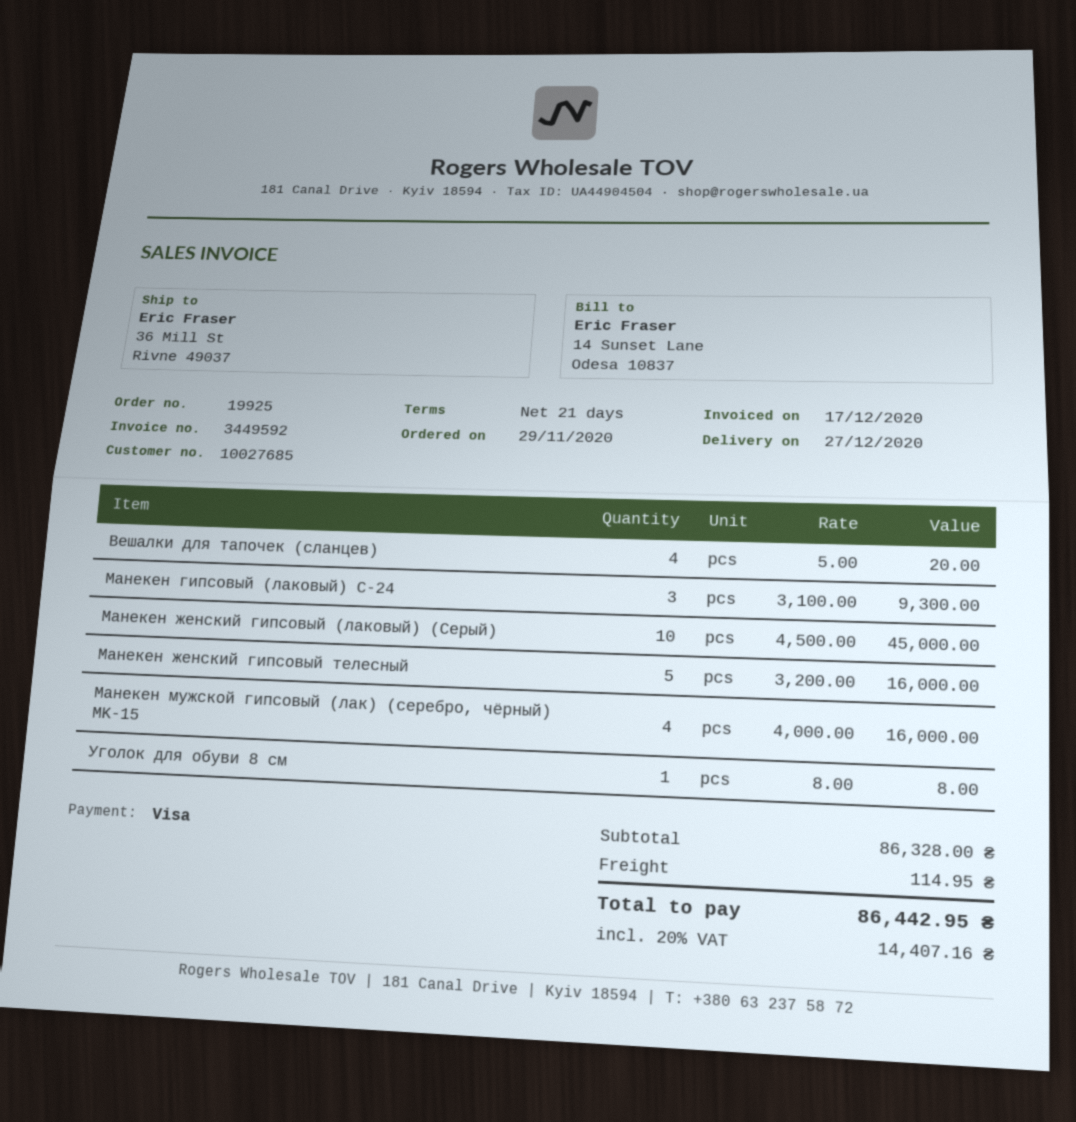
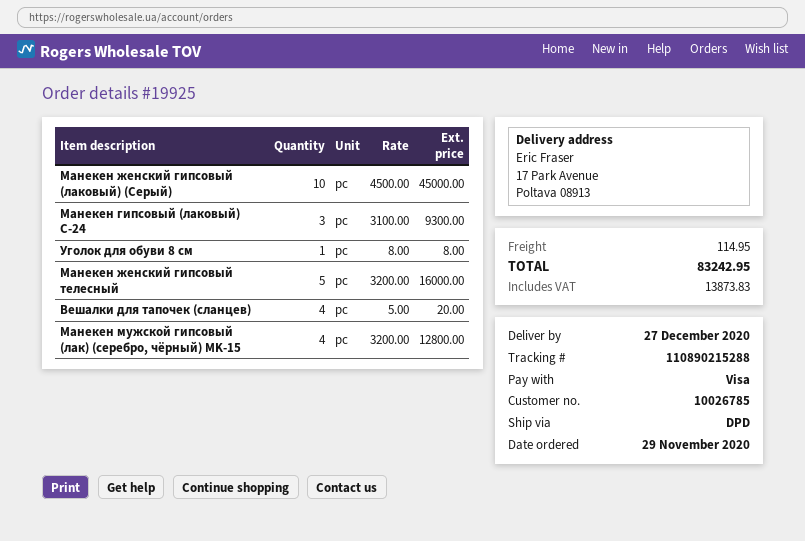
customer number: 10027685 -> 10026785
ship to: 36 Mill St, Rivne 49037 -> 17 Park Avenue, Poltava 08913
Манекен мужской гипсовый (лак) (серебро, чёрный) MK-15: 4 x 4000.00 = 16000.00 -> 4 x 3200.00 = 12800.00
tax: 14407.16 -> 13873.83
total: 86442.95 -> 83242.95

